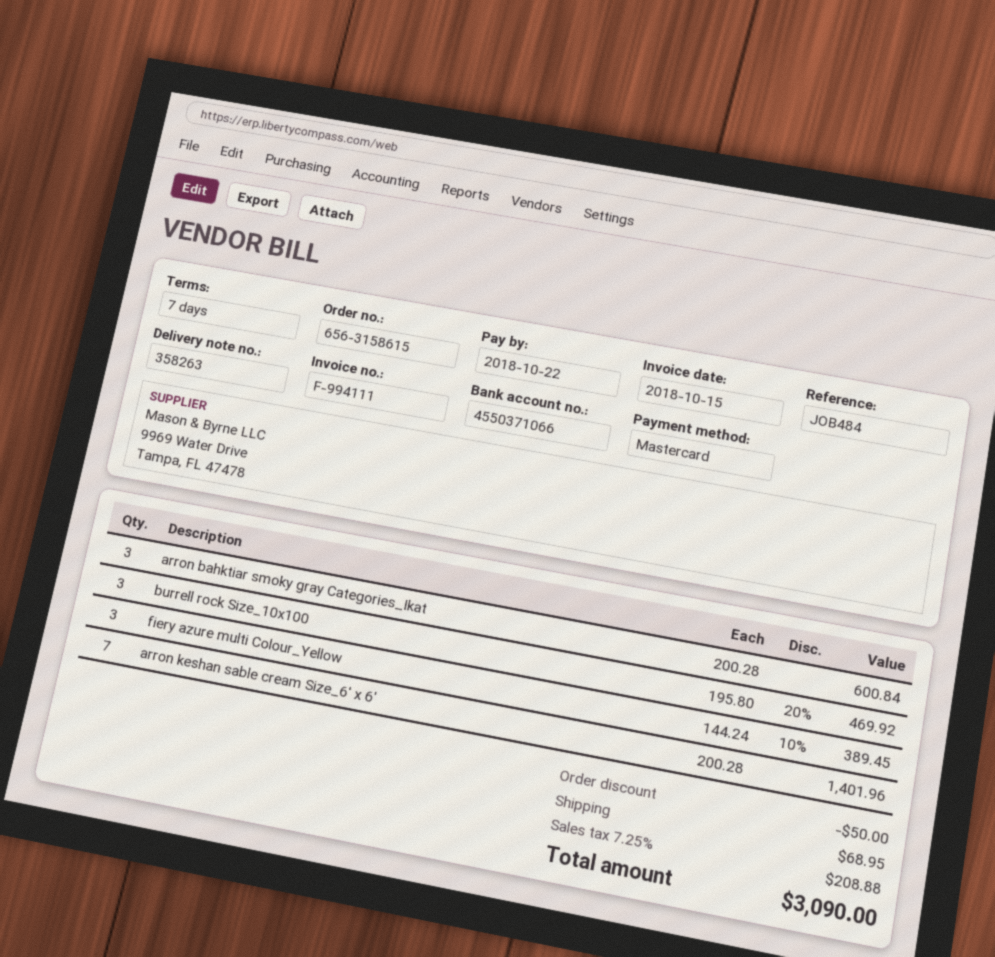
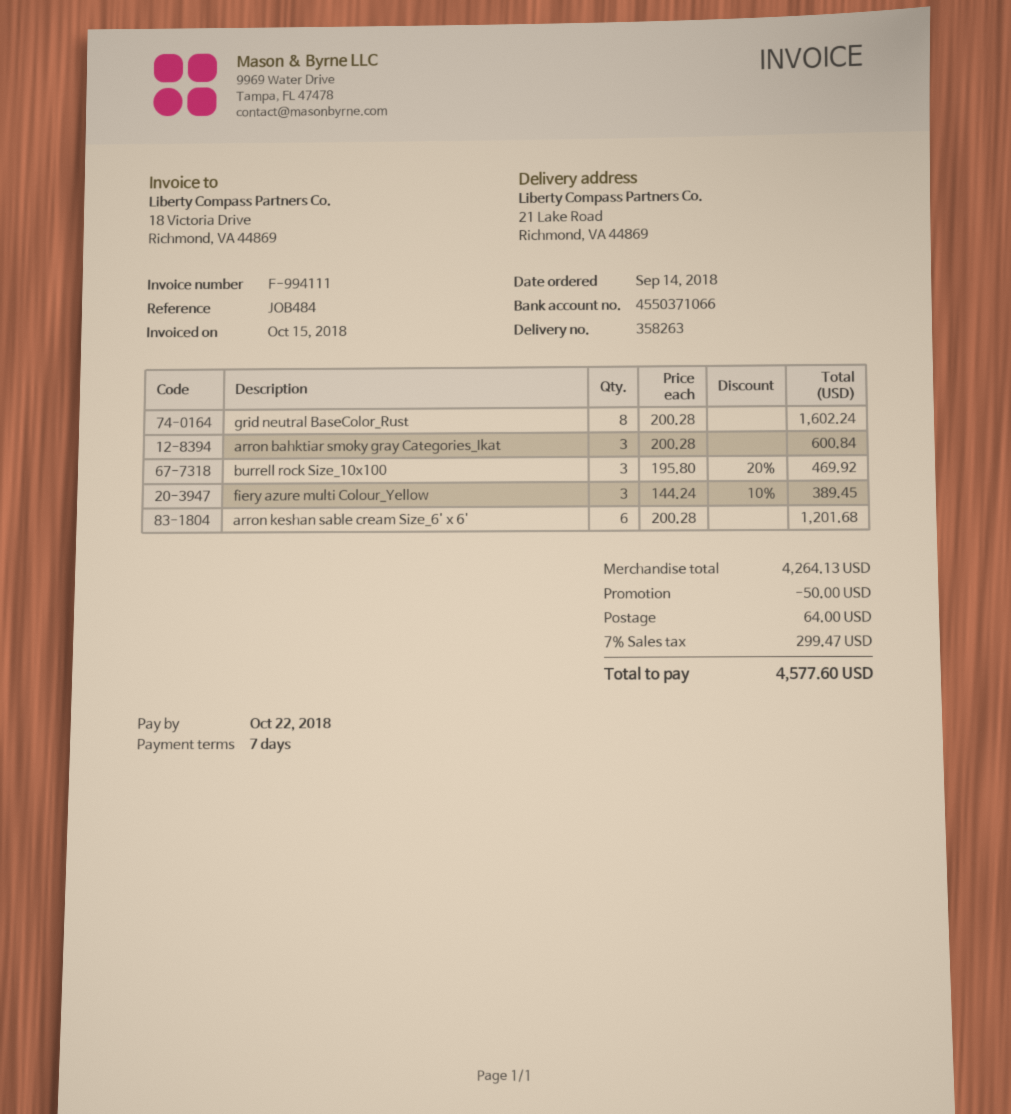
arron keshan sable cream Size_6' x 6': 7 x 200.28 = 1401.96 -> 6 x 200.28 = 1201.68
grid neutral BaseColor_Rust: none -> 8 x 200.28 = 1602.24
shipping: 68.95 -> 64.00
tax: 7.25% = 208.88 -> 7% = 299.47
total: 3090.00 -> 4577.60

